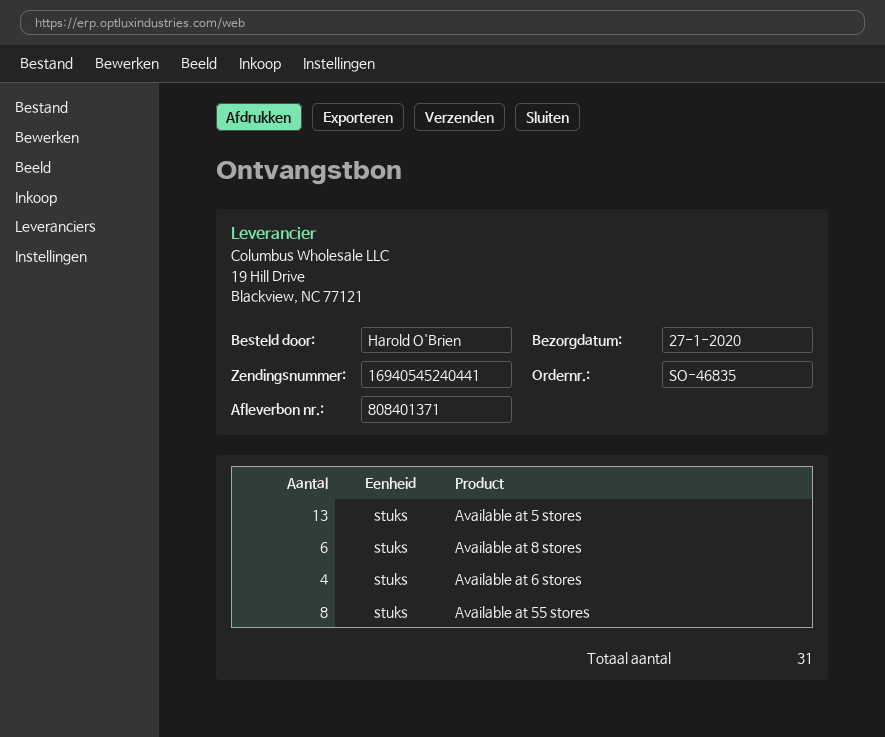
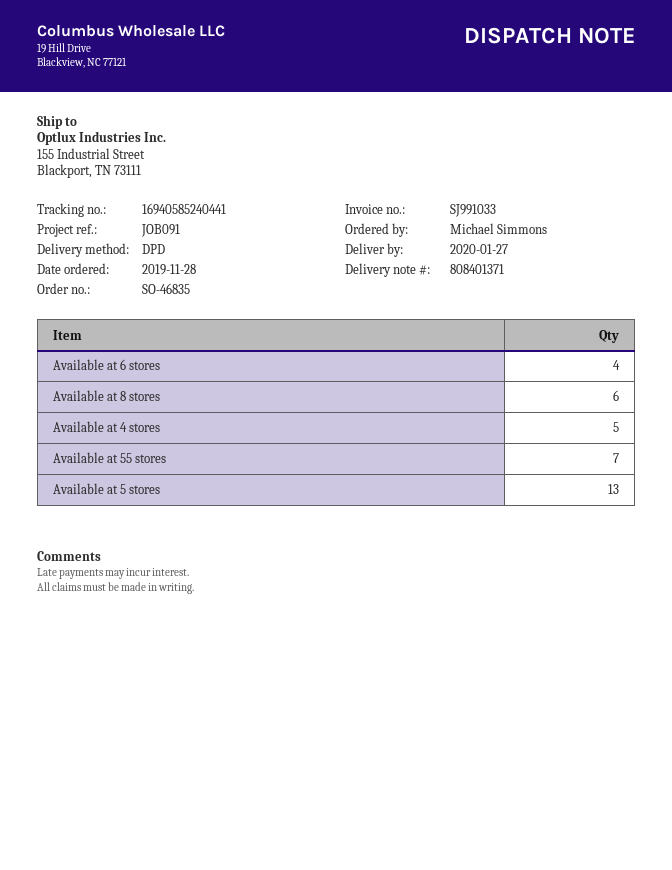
ordered by: Harold O'Brien -> Michael Simmons
tracking number: 16940545240441 -> 16940585240441
Available at 55 stores: 8 -> 7
Available at 4 stores: none -> 5

